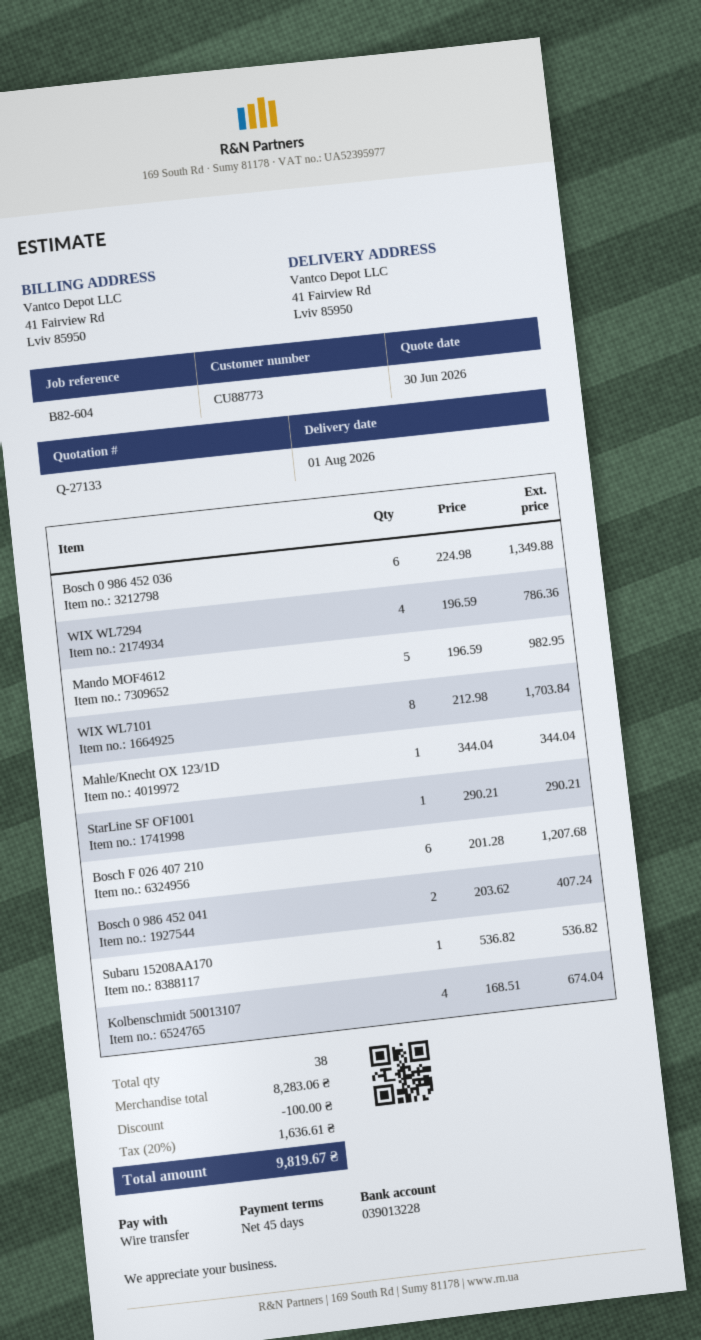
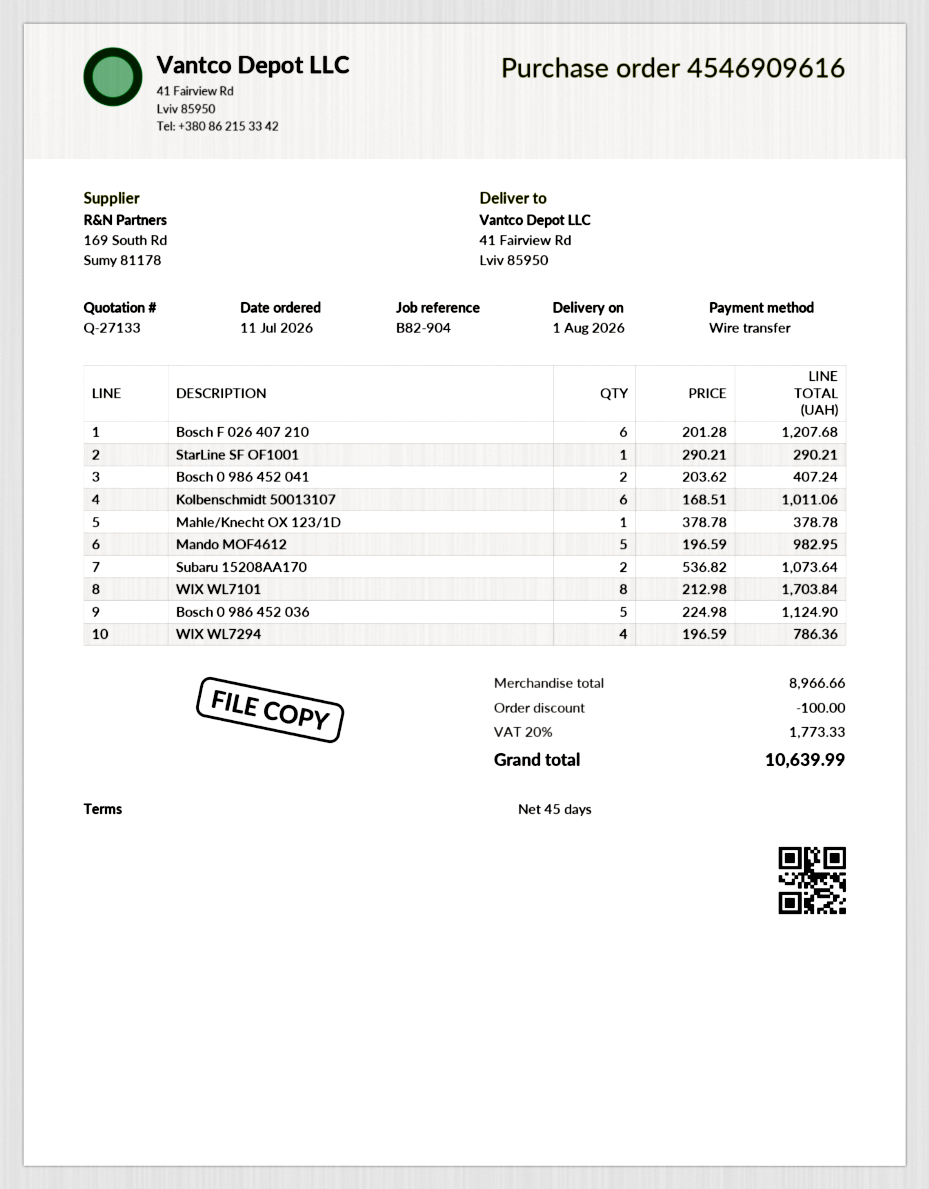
reference: B82-604 -> B82-904
Bosch 0 986 452 036: 6 x 224.98 = 1349.88 -> 5 x 224.98 = 1124.90
Mahle/Knecht OX 123/1D: 1 x 344.04 = 344.04 -> 1 x 378.78 = 378.78
Subaru 15208AA170: 1 x 536.82 = 536.82 -> 2 x 536.82 = 1073.64
Kolbenschmidt 50013107: 4 x 168.51 = 674.04 -> 6 x 168.51 = 1011.06
subtotal: 8283.06 -> 8966.66
tax: 20% = 1636.61 -> 20% = 1773.33
total: 9819.67 -> 10639.99

